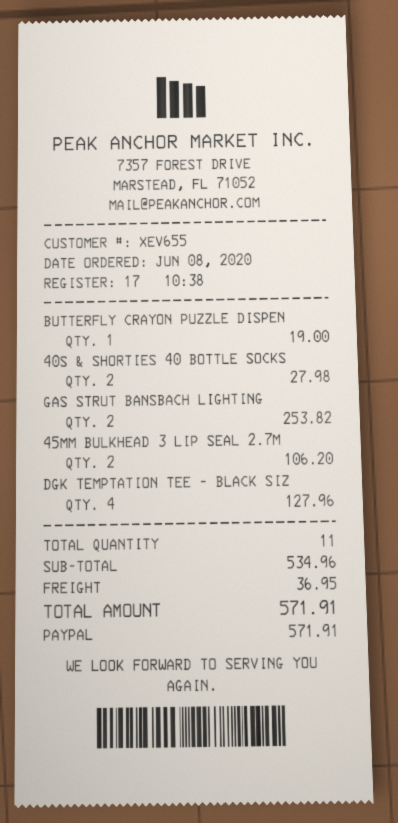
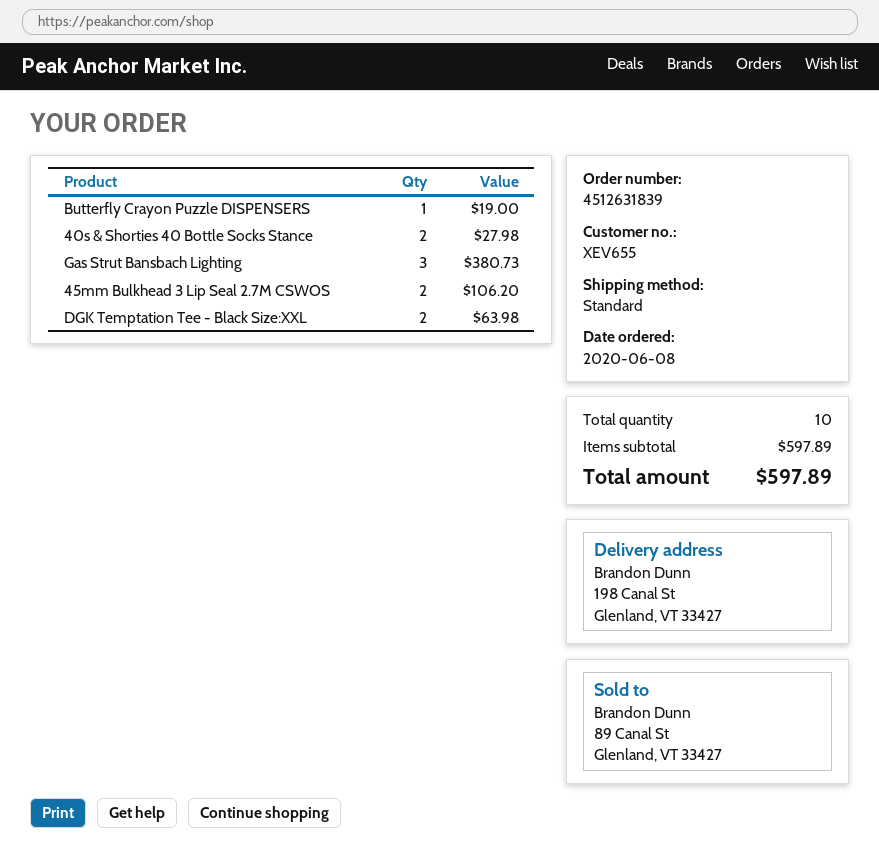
GAS STRUT BANSBACH LIGHTING: 2 for 253.82 -> 3 for 380.73
DGK TEMPTATION TEE - BLACK SIZ: 4 for 127.96 -> 2 for 63.98
total quantity: 11 -> 10
subtotal: 534.96 -> 597.89
shipping: 36.95 -> none
total: 571.91 -> 597.89

